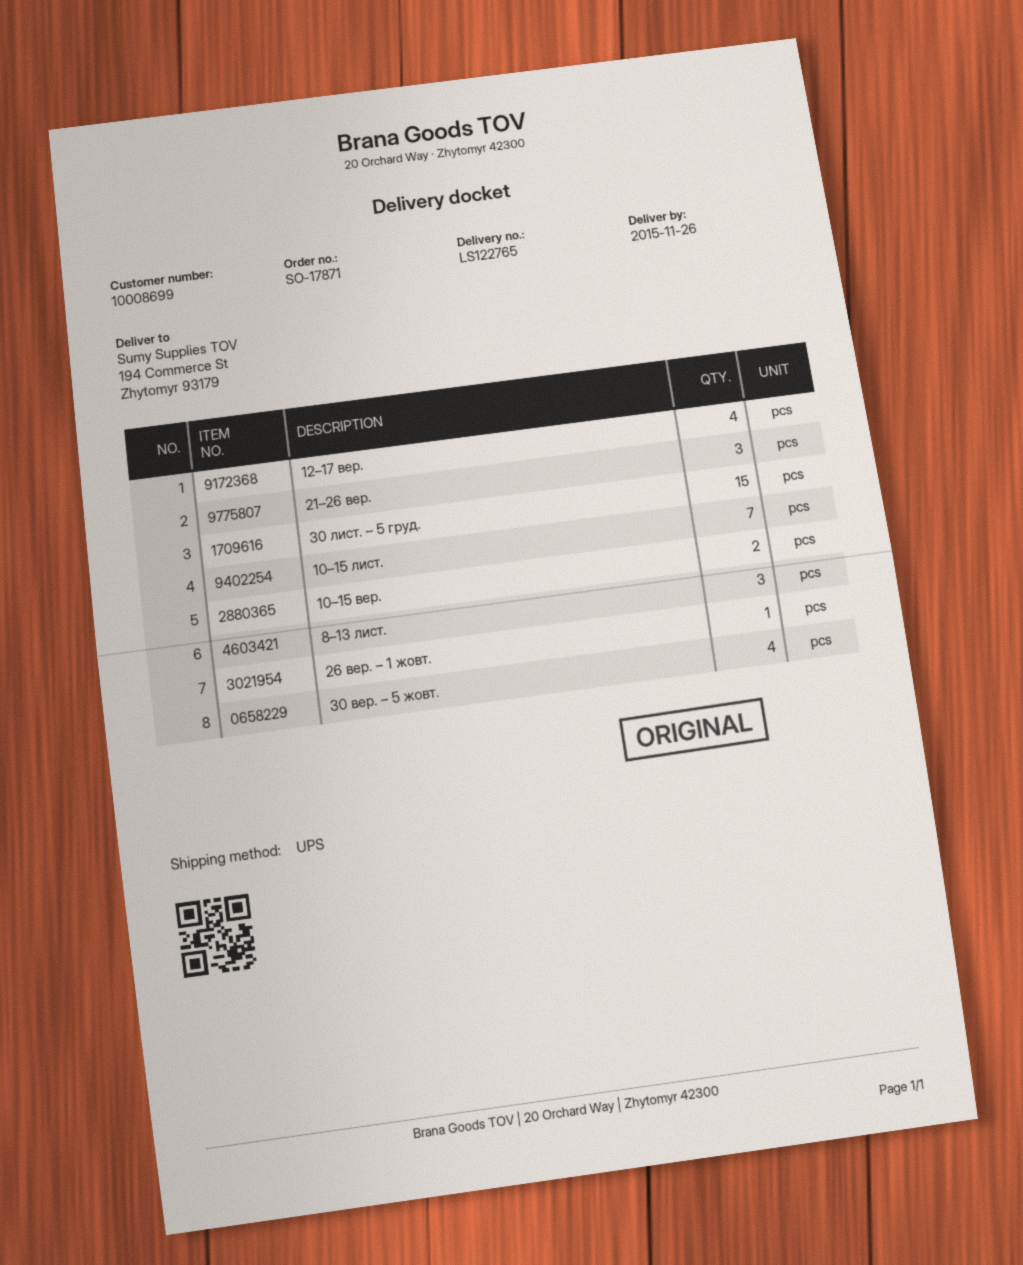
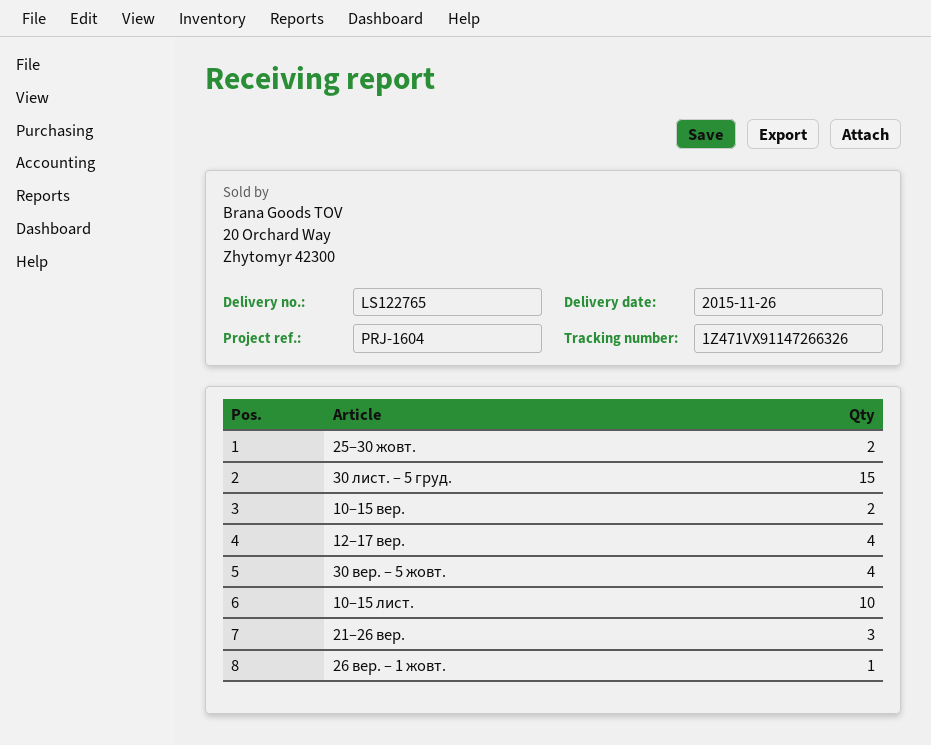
10–15 лист.: 7 -> 10
8–13 лист.: 3 -> none
25–30 жовт.: none -> 2

